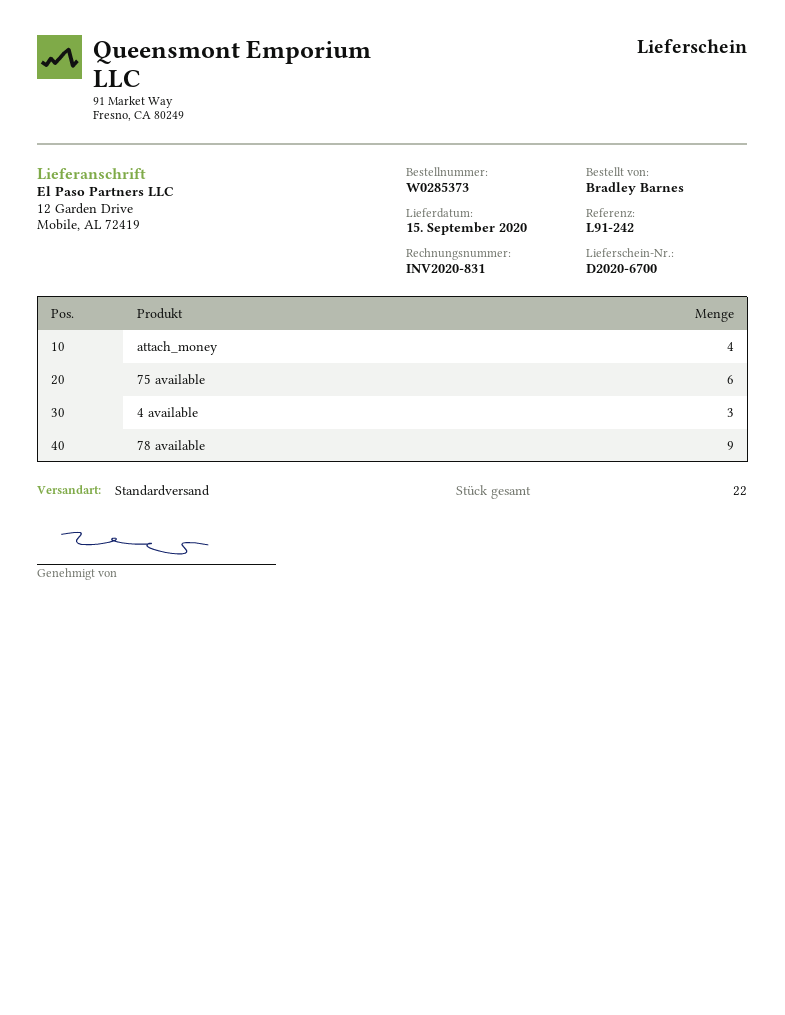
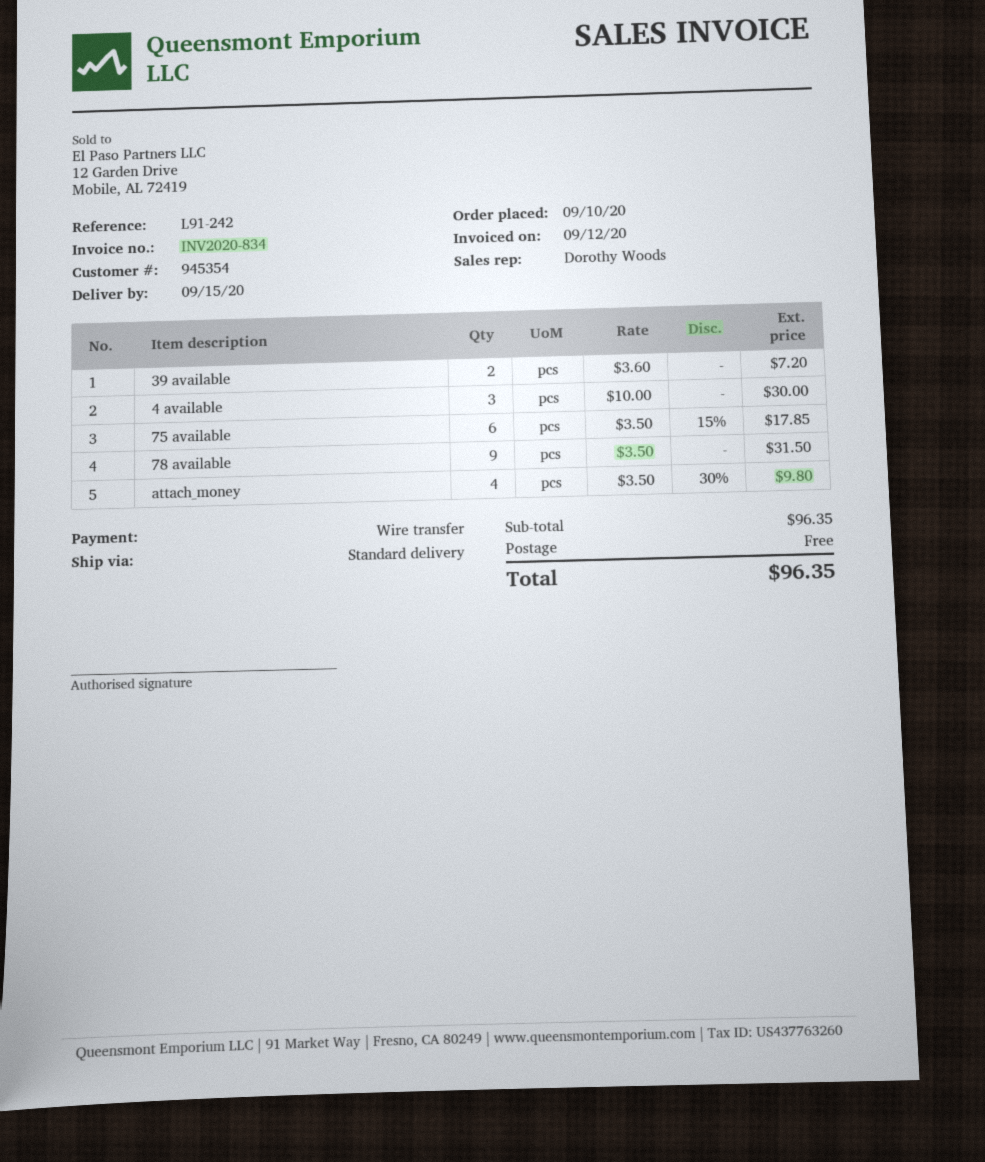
invoice number: INV2020-831 -> INV2020-834
39 available: none -> 2

